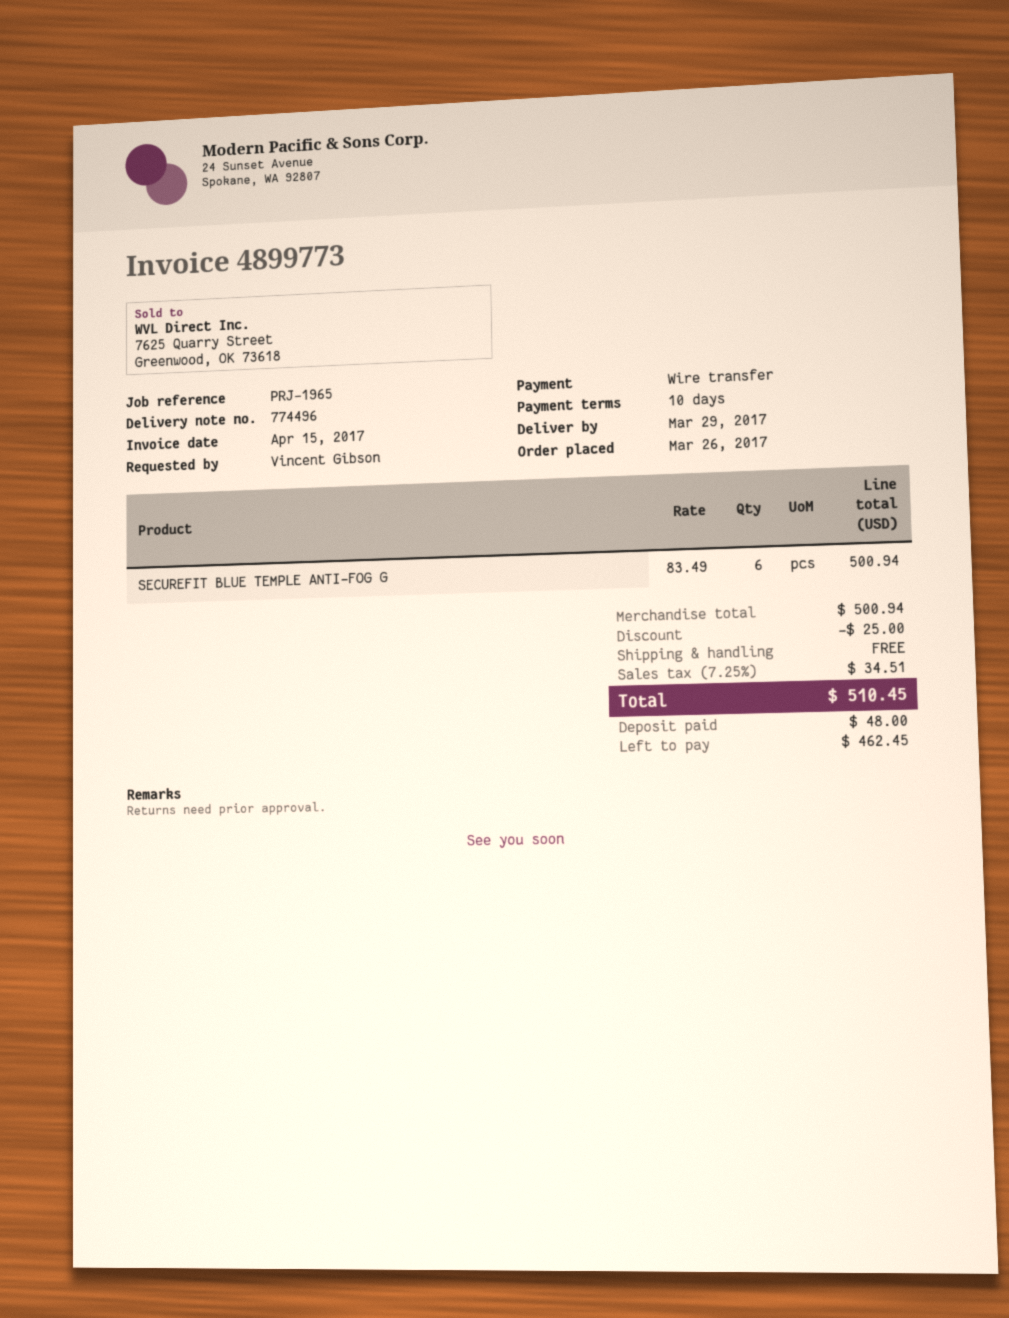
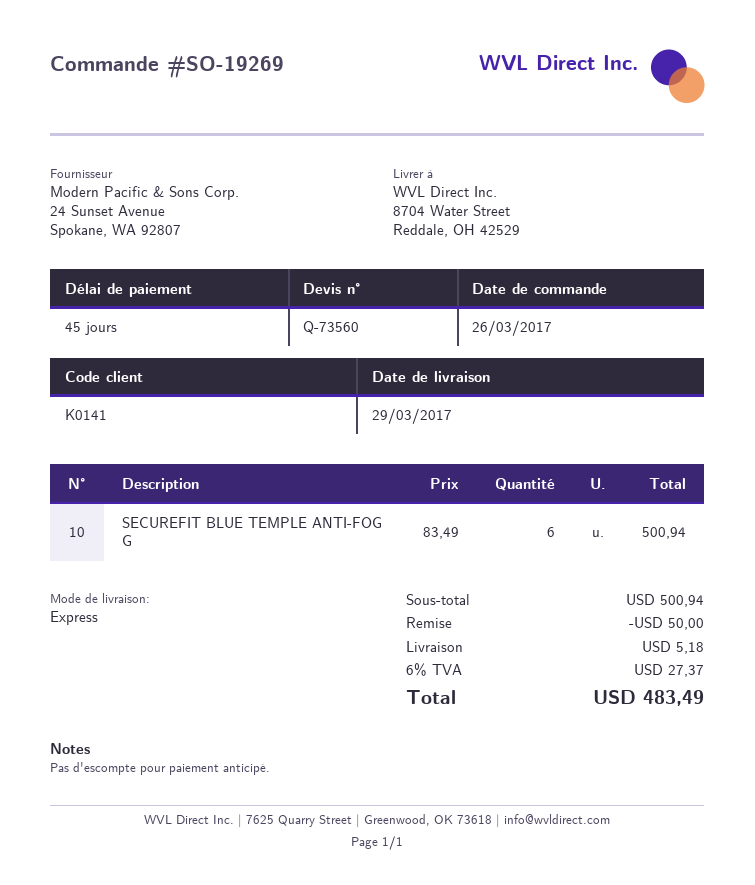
payment terms: 10 days -> 45 days
discount: 25.00 -> 50.00
shipping: 0.00 -> 5.18
tax: 7.25% = 34.51 -> 6% = 27.37
total: 510.45 -> 483.49

